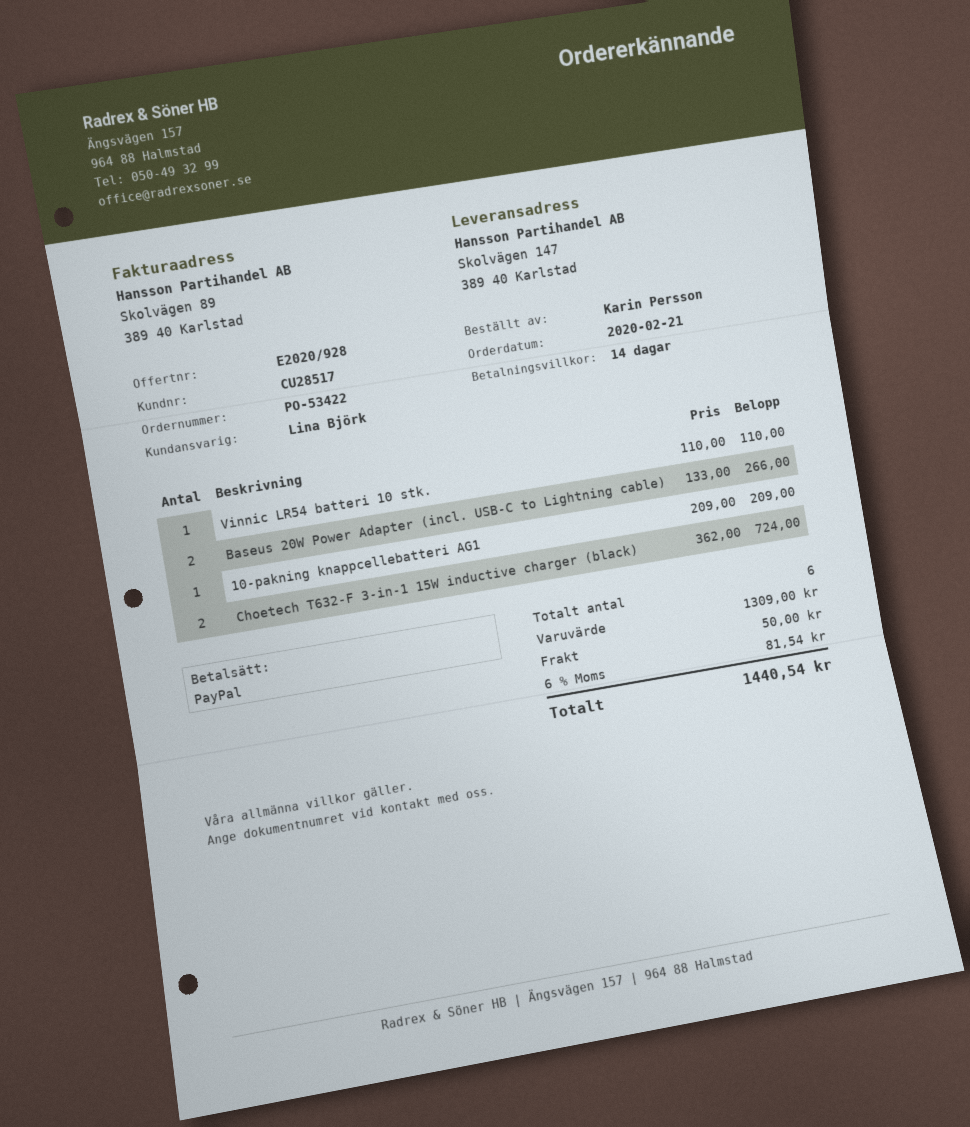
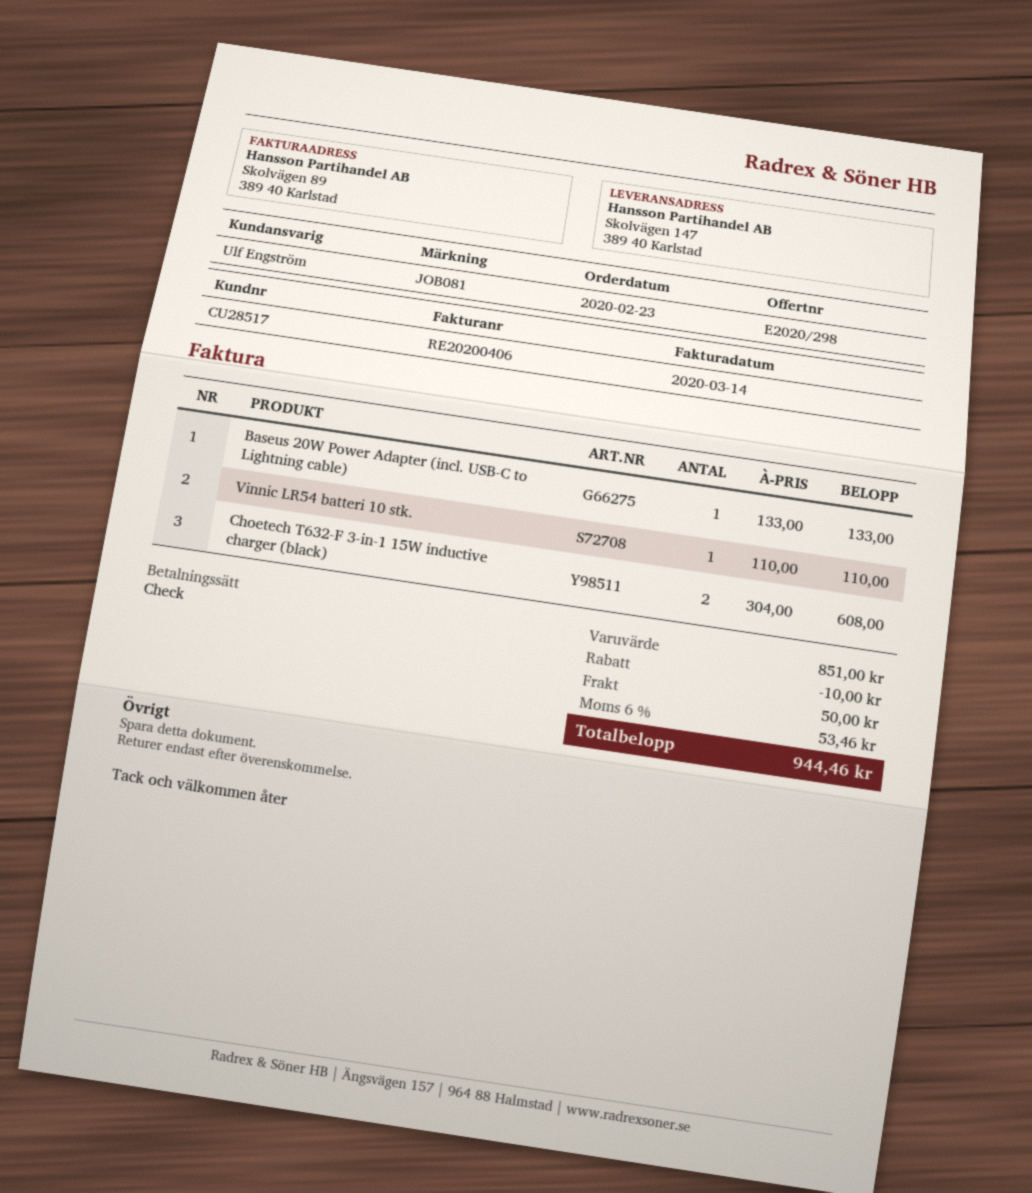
quote number: E2020/928 -> E2020/298
order date: 2020-02-21 -> 2020-02-23
sales rep: Lina Björk -> Ulf Engström
payment method: PayPal -> cheque
Baseus 20W Power Adapter (incl. USB-C to Lightning cable): 2 x 133.00 = 266.00 -> 1 x 133.00 = 133.00
10-pakning knappcellebatteri AG1: 1 x 209.00 = 209.00 -> none
Choetech T632-F 3-in-1 15W inductive charger (black): 2 x 362.00 = 724.00 -> 2 x 304.00 = 608.00
subtotal: 1309.00 -> 851.00
discount: none -> 10.00
tax: 6% = 81.54 -> 6% = 53.46
total: 1440.54 -> 944.46

